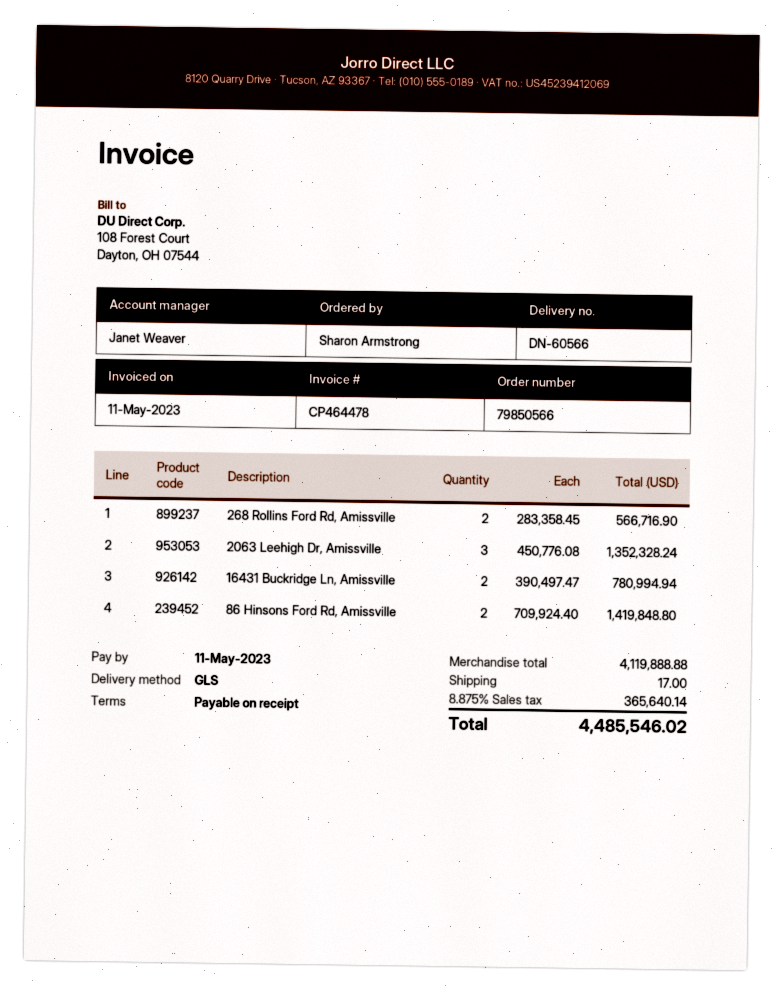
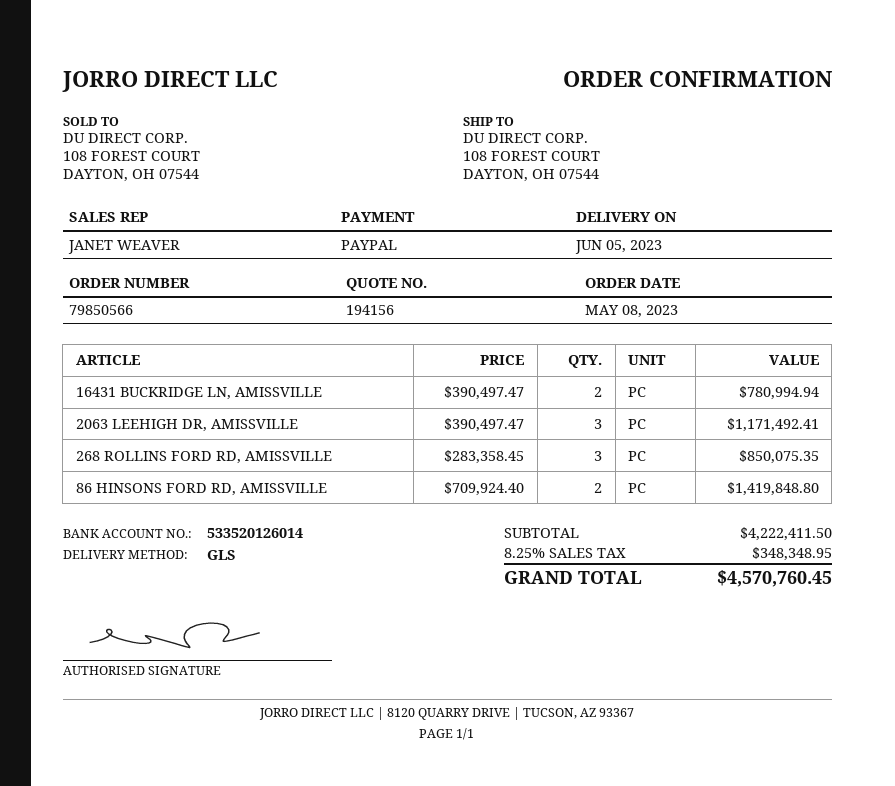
268 Rollins Ford Rd, Amissville: 2 x 283358.45 = 566716.90 -> 3 x 283358.45 = 850075.35
2063 Leehigh Dr, Amissville: 3 x 450776.08 = 1352328.24 -> 3 x 390497.47 = 1171492.41
subtotal: 4119888.88 -> 4222411.50
shipping: 17.00 -> none
tax: 8.875% = 365640.14 -> 8.25% = 348348.95
total: 4485546.02 -> 4570760.45

